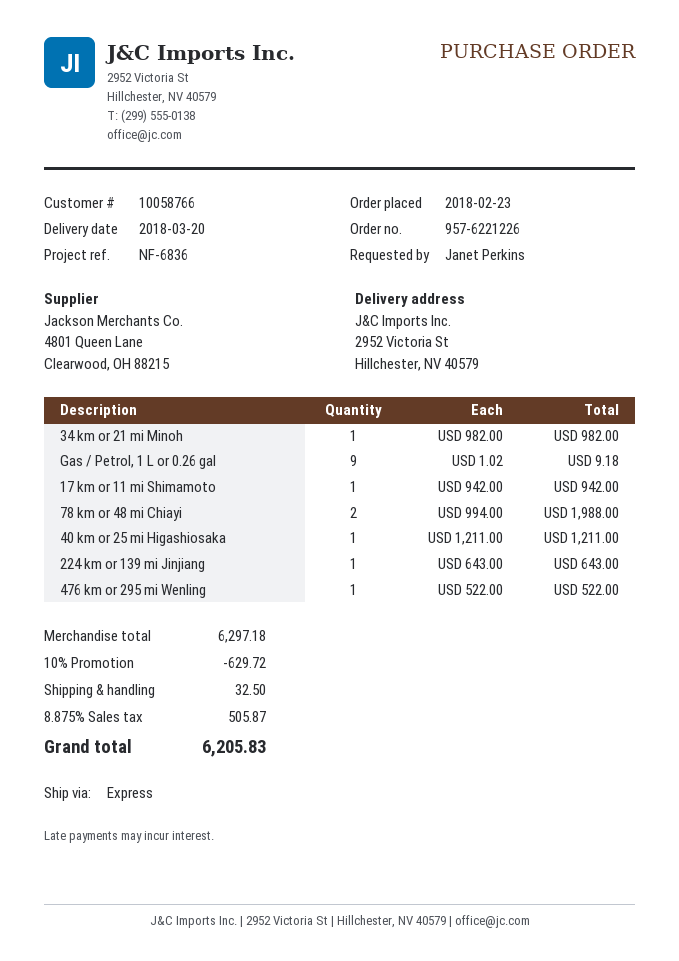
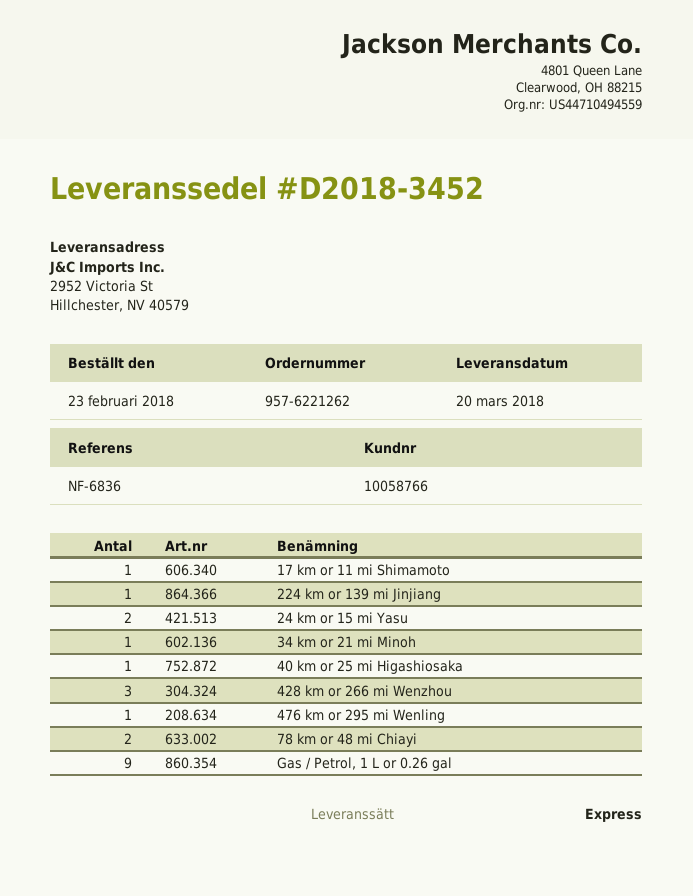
order number: 957-6221226 -> 957-6221262
24 km or 15 mi Yasu: none -> 2
428 km or 266 mi Wenzhou: none -> 3

